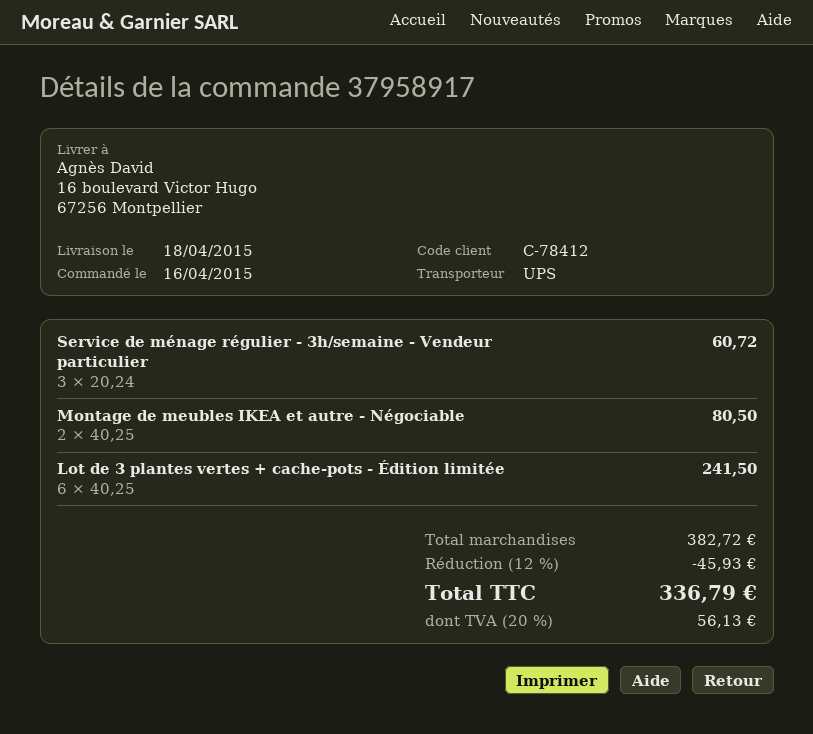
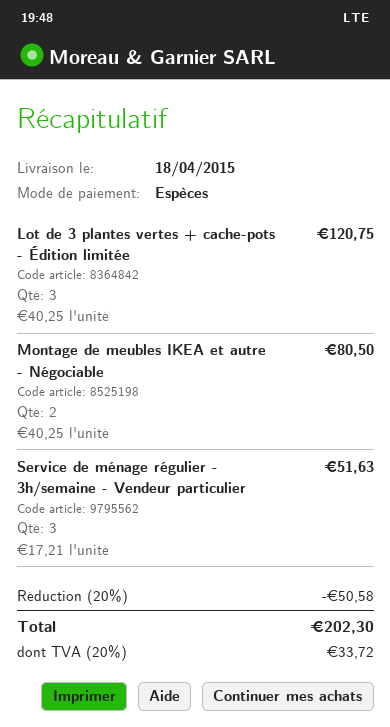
Service de ménage régulier - 3h/semaine - Vendeur particulier: 3 x 20.24 = 60.72 -> 3 x 17.21 = 51.63
Lot de 3 plantes vertes + cache-pots - Édition limitée: 6 x 40.25 = 241.50 -> 3 x 40.25 = 120.75
discount: 12% = 45.93 -> 20% = 50.58
tax: 20% = 56.13 -> 20% = 33.72
total: 336.79 -> 202.30

